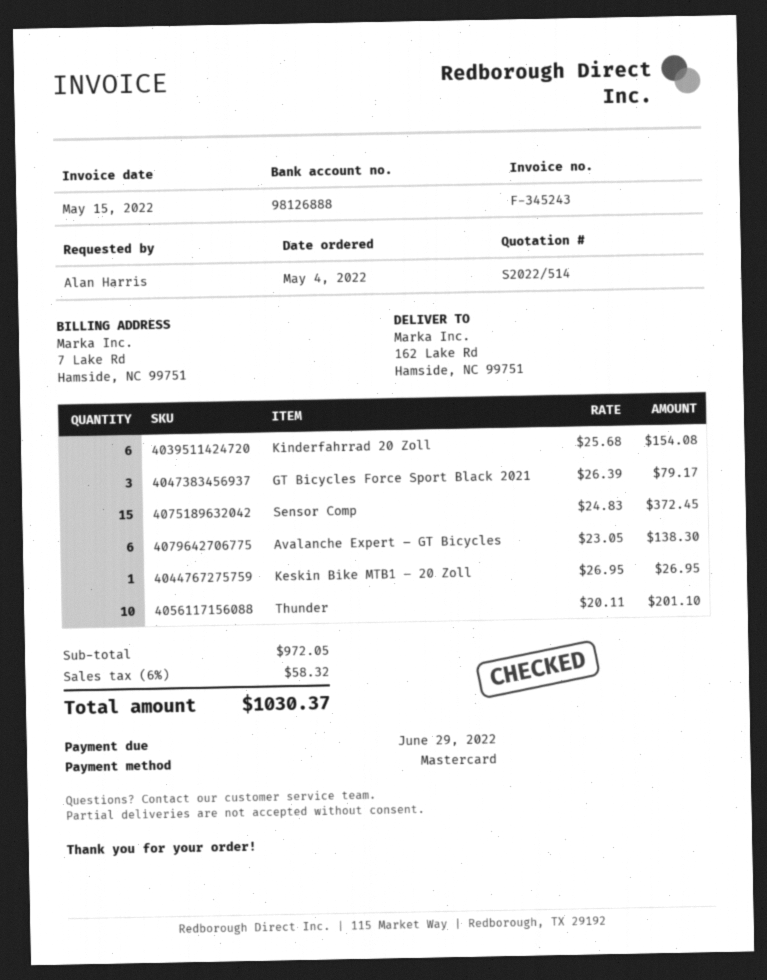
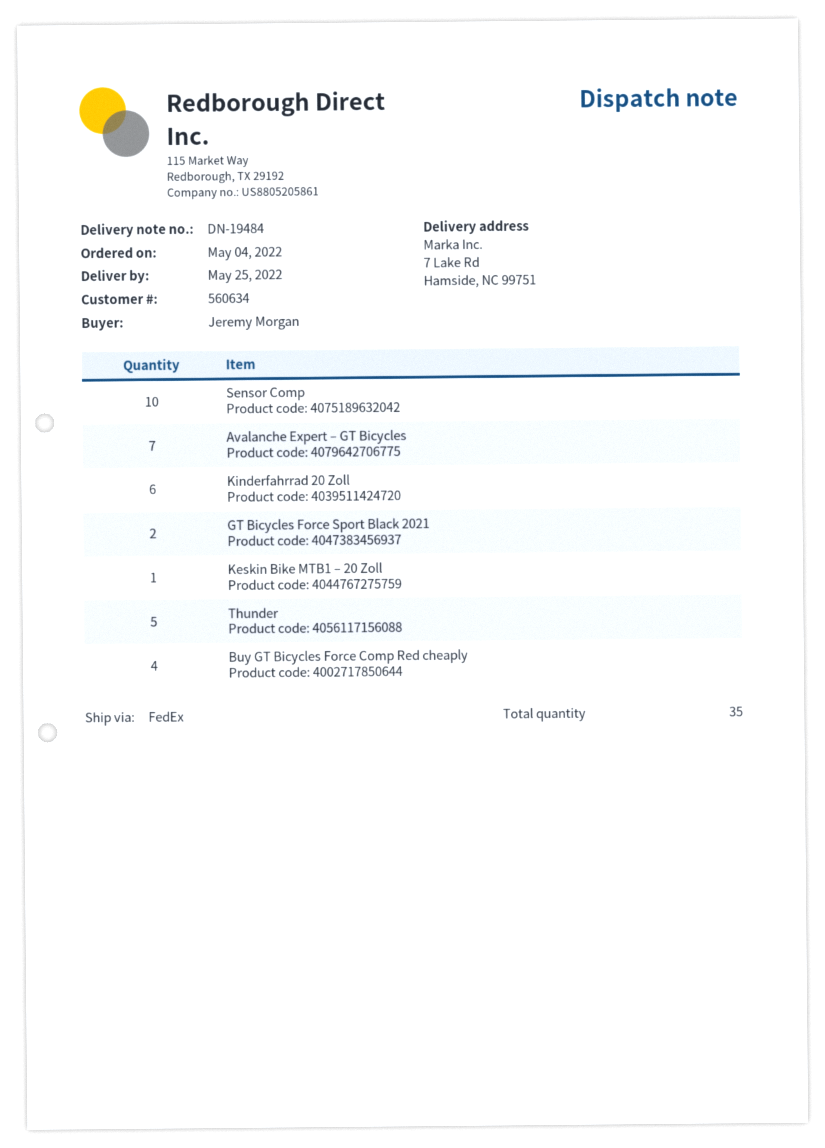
ordered by: Alan Harris -> Jeremy Morgan
ship to: 162 Lake Rd, Hamside, NC 99751 -> 7 Lake Rd, Hamside, NC 99751
GT Bicycles Force Sport Black 2021: 3 -> 2
Sensor Comp: 15 -> 10
Avalanche Expert – GT Bicycles: 6 -> 7
Thunder: 10 -> 5
Buy GT Bicycles Force Comp Red cheaply: none -> 4

